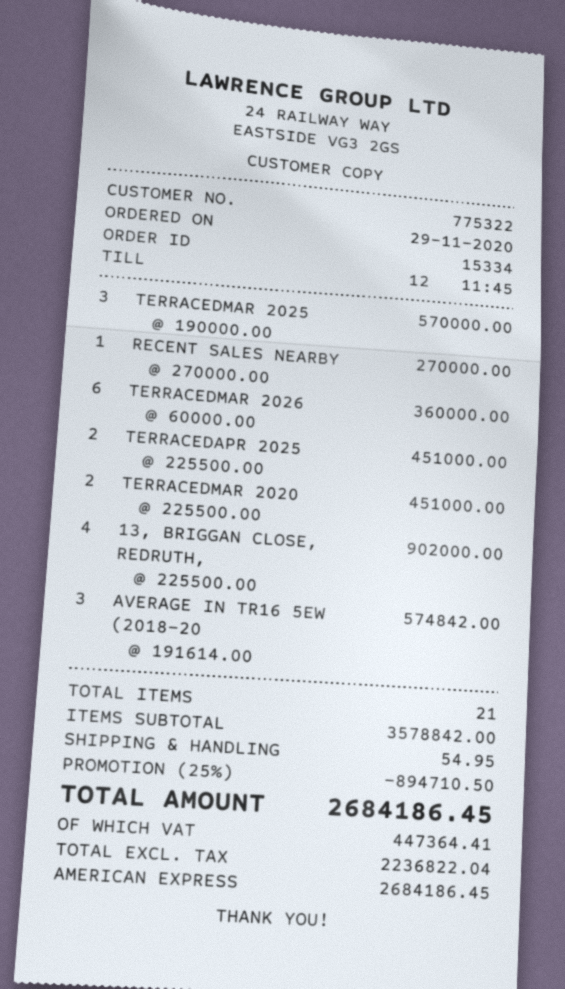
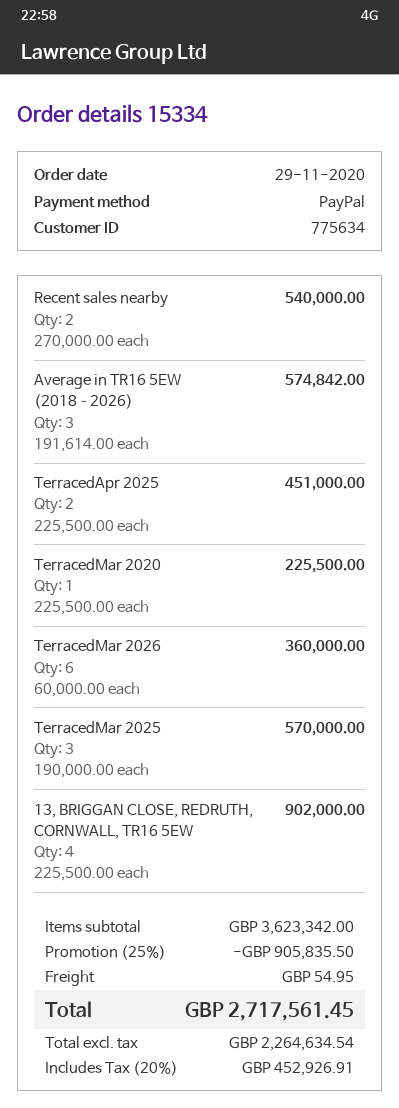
customer number: 775322 -> 775634
payment method: American Express -> PayPal
RECENT SALES NEARBY: 1 x 270000.00 = 270000.00 -> 2 x 270000.00 = 540000.00
TERRACEDMAR 2020: 2 x 225500.00 = 451000.00 -> 1 x 225500.00 = 225500.00
subtotal: 3578842.00 -> 3623342.00
discount: 25% = 894710.50 -> 25% = 905835.50
net: 2236822.04 -> 2264634.54
tax: 447364.41 -> 452926.91
total: 2684186.45 -> 2717561.45

